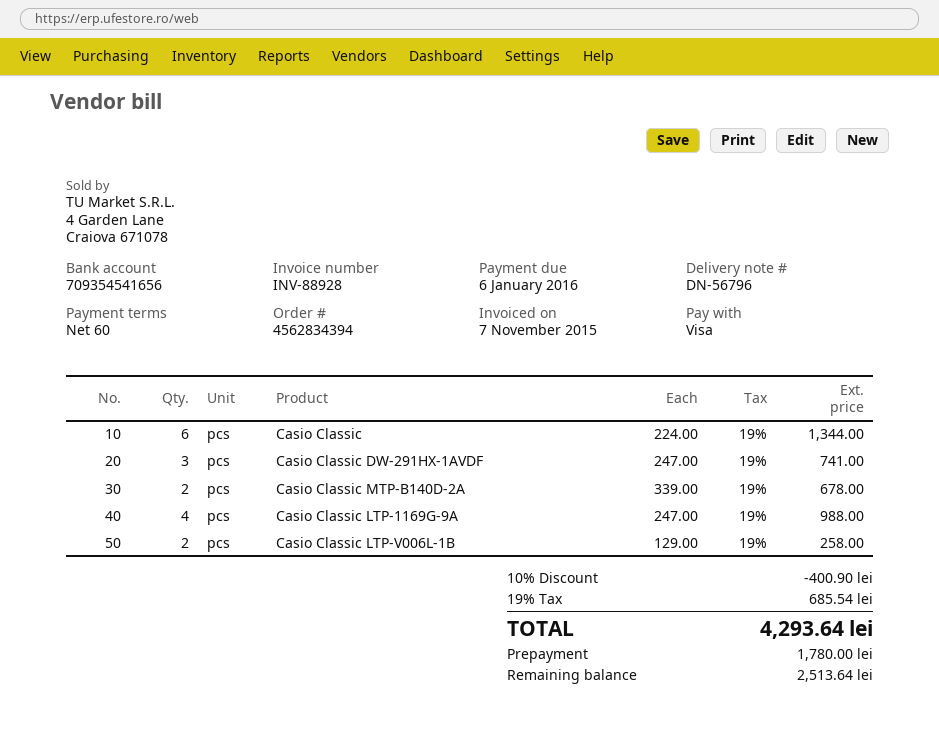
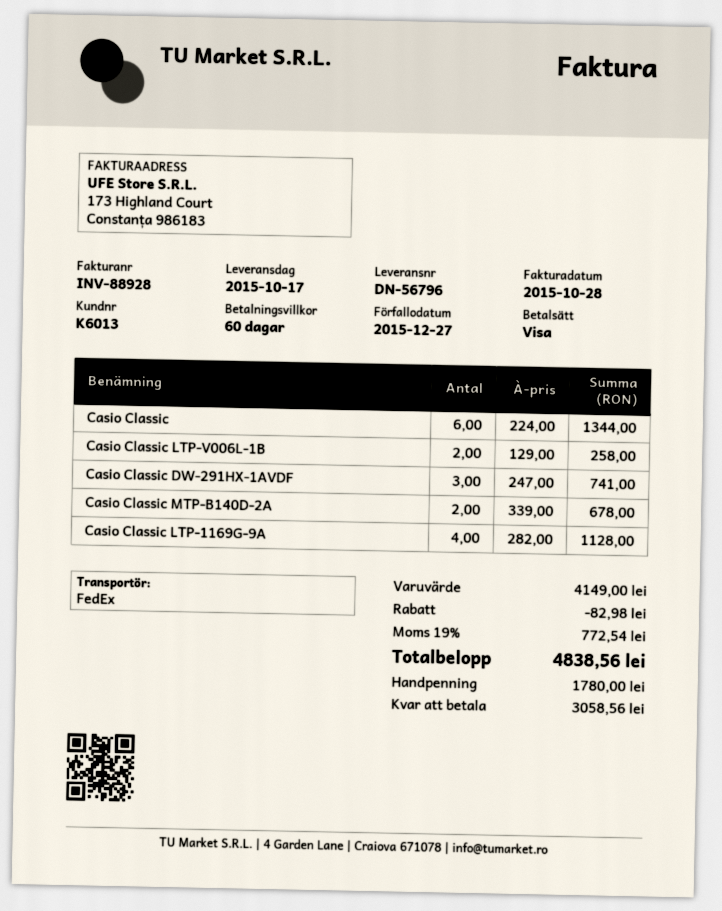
invoice date: 2015-11-07 -> 2015-10-28
due date: 2016-01-06 -> 2015-12-27
Casio Classic LTP-1169G-9A: 4 x 247.00 = 988.00 -> 4 x 282.00 = 1128.00
discount: 400.90 -> 82.98
tax: 19% = 685.54 -> 19% = 772.54
total: 4293.64 -> 4838.56
balance: 2513.64 -> 3058.56

